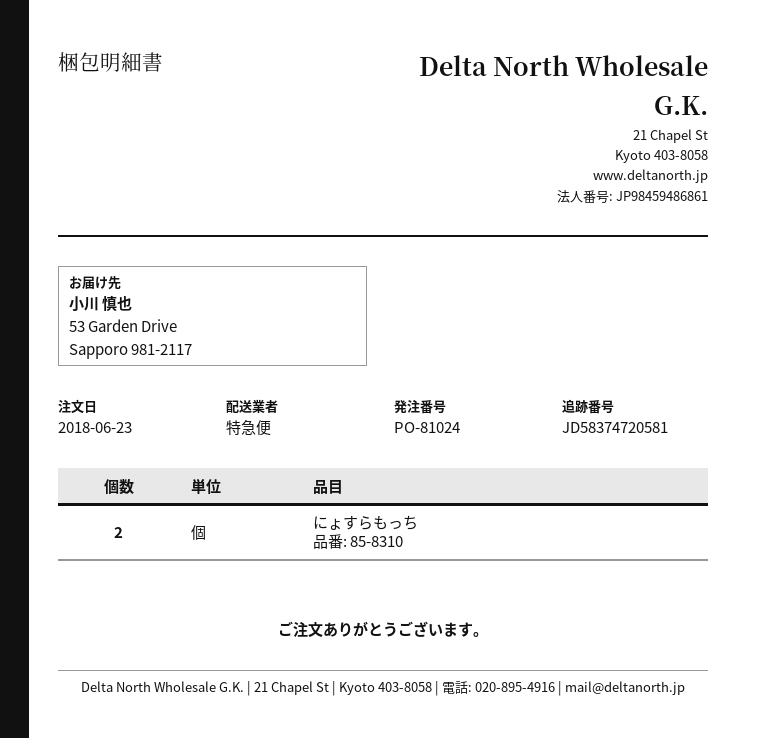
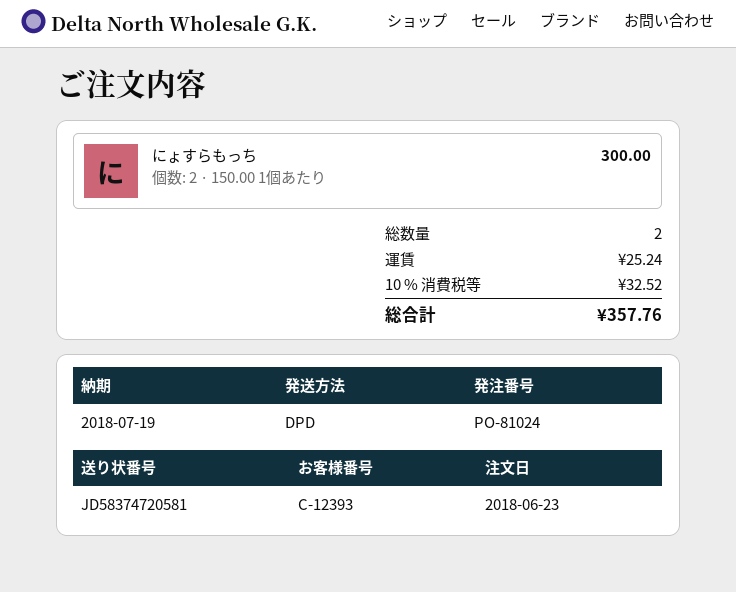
shipping method: express -> DPD

